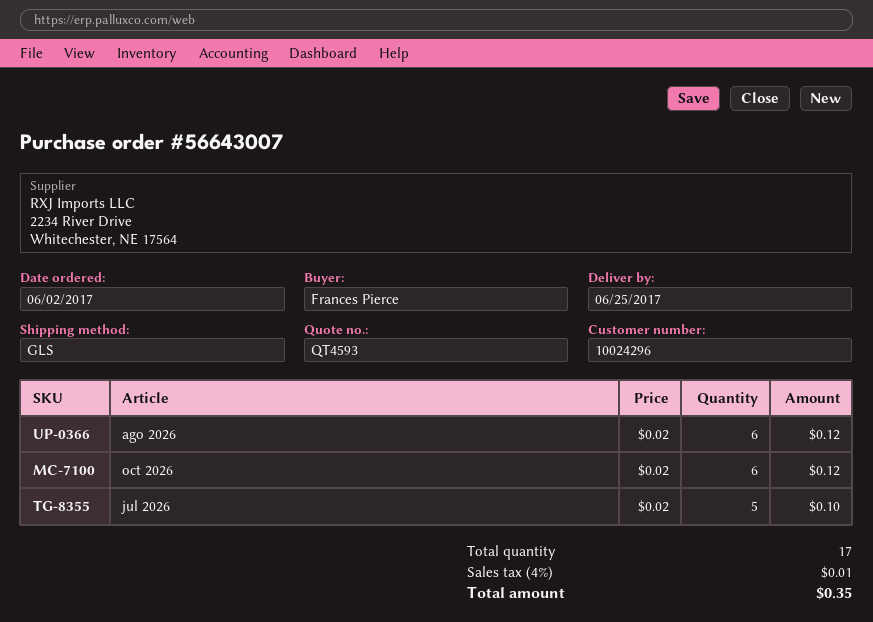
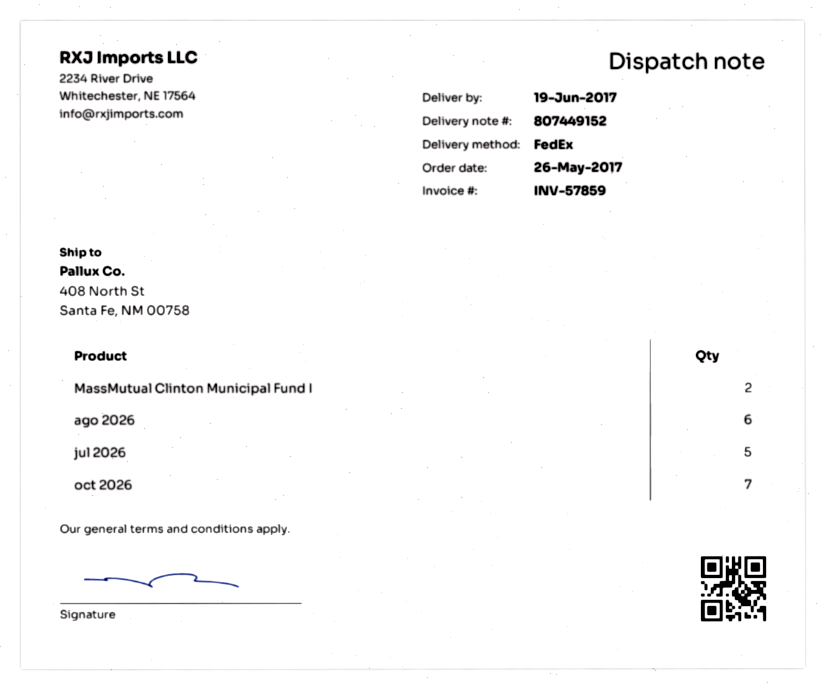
order date: 2017-06-02 -> 2017-05-26
delivery date: 2017-06-25 -> 2017-06-19
shipping method: GLS -> FedEx
oct 2026: 6 -> 7
MassMutual Clinton Municipal Fund I: none -> 2

